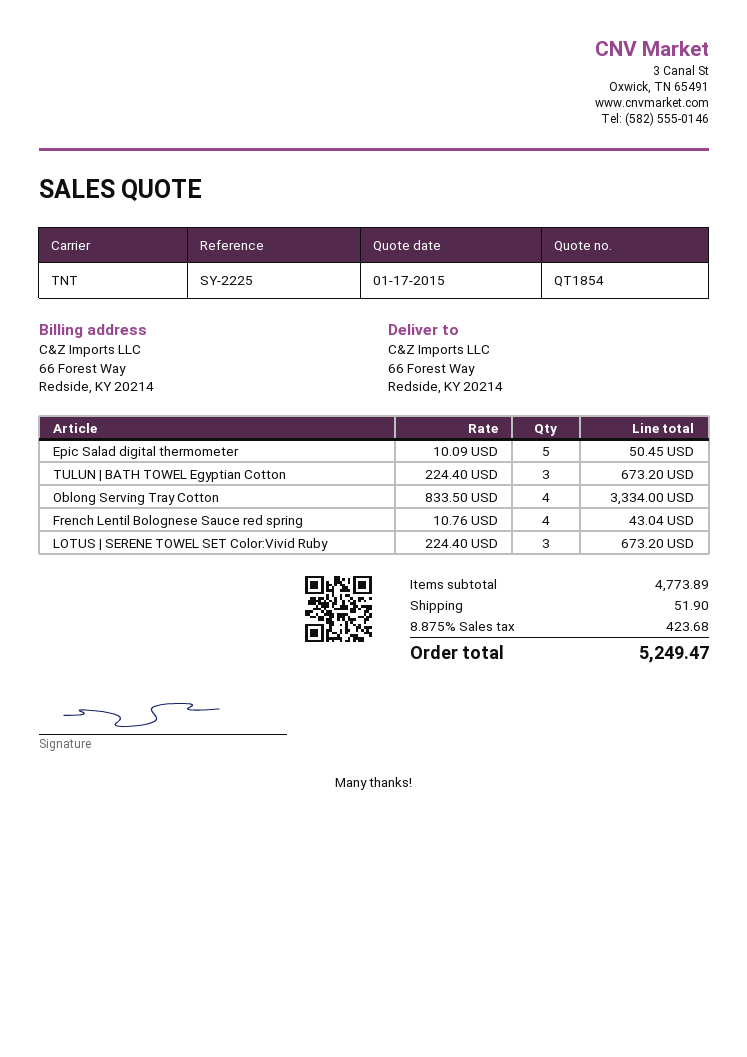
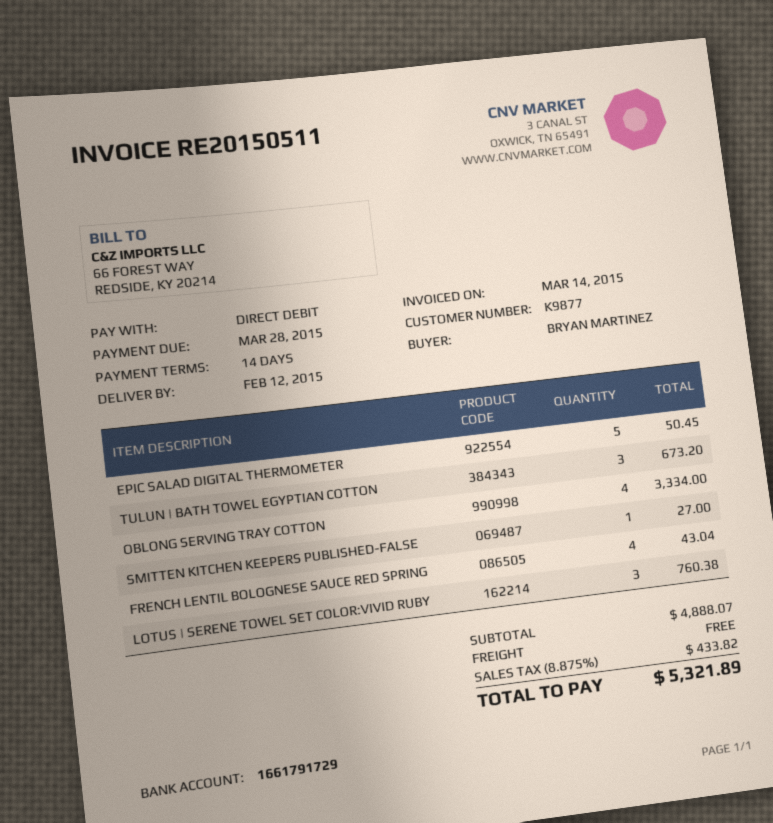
LOTUS | SERENE TOWEL SET Color:Vivid Ruby: 3 for 673.20 -> 3 for 760.38
SMITTEN KITCHEN KEEPERS PUBLISHED-FALSE: none -> 1 for 27.00
subtotal: 4773.89 -> 4888.07
shipping: 51.90 -> 0.00
tax: 8.875% = 423.68 -> 8.875% = 433.82
total: 5249.47 -> 5321.89

